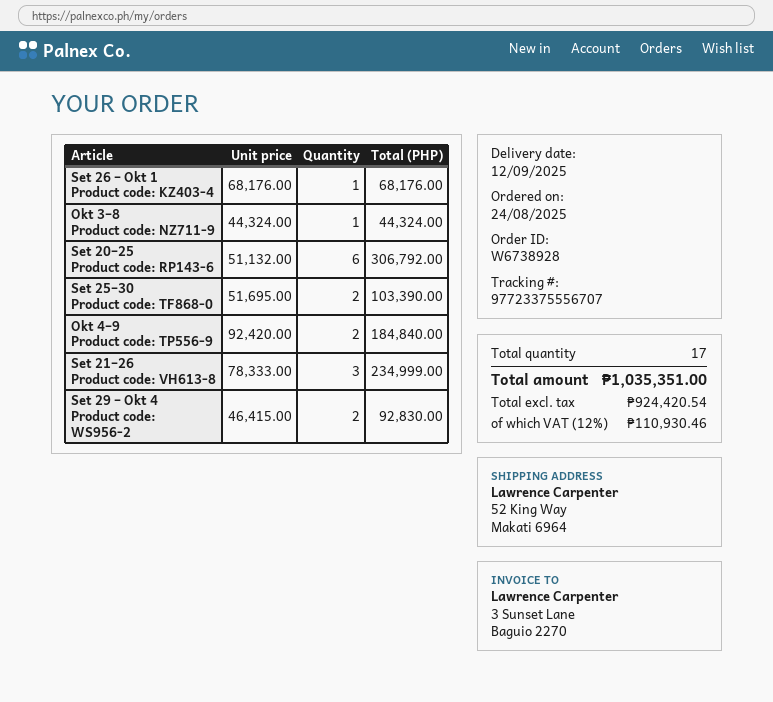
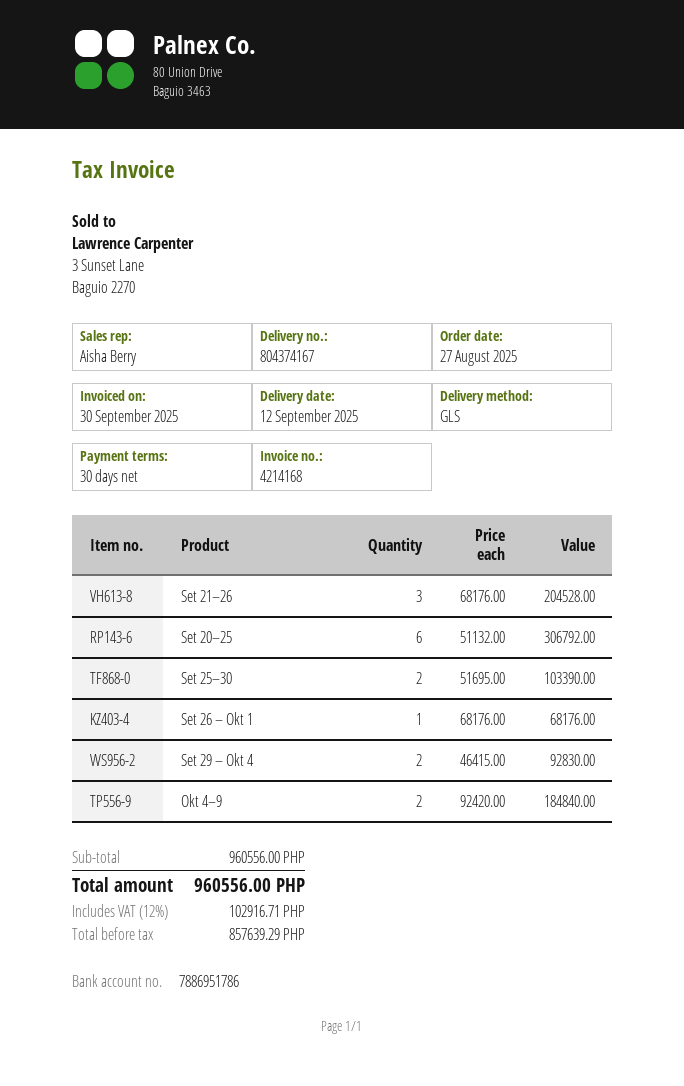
order date: 2025-08-24 -> 2025-08-27
Okt 3–8: 1 x 44324.00 = 44324.00 -> none
Set 21–26: 3 x 78333.00 = 234999.00 -> 3 x 68176.00 = 204528.00
net: 924420.54 -> 857639.29
tax: 12% = 110930.46 -> 12% = 102916.71
total: 1035351.00 -> 960556.00

